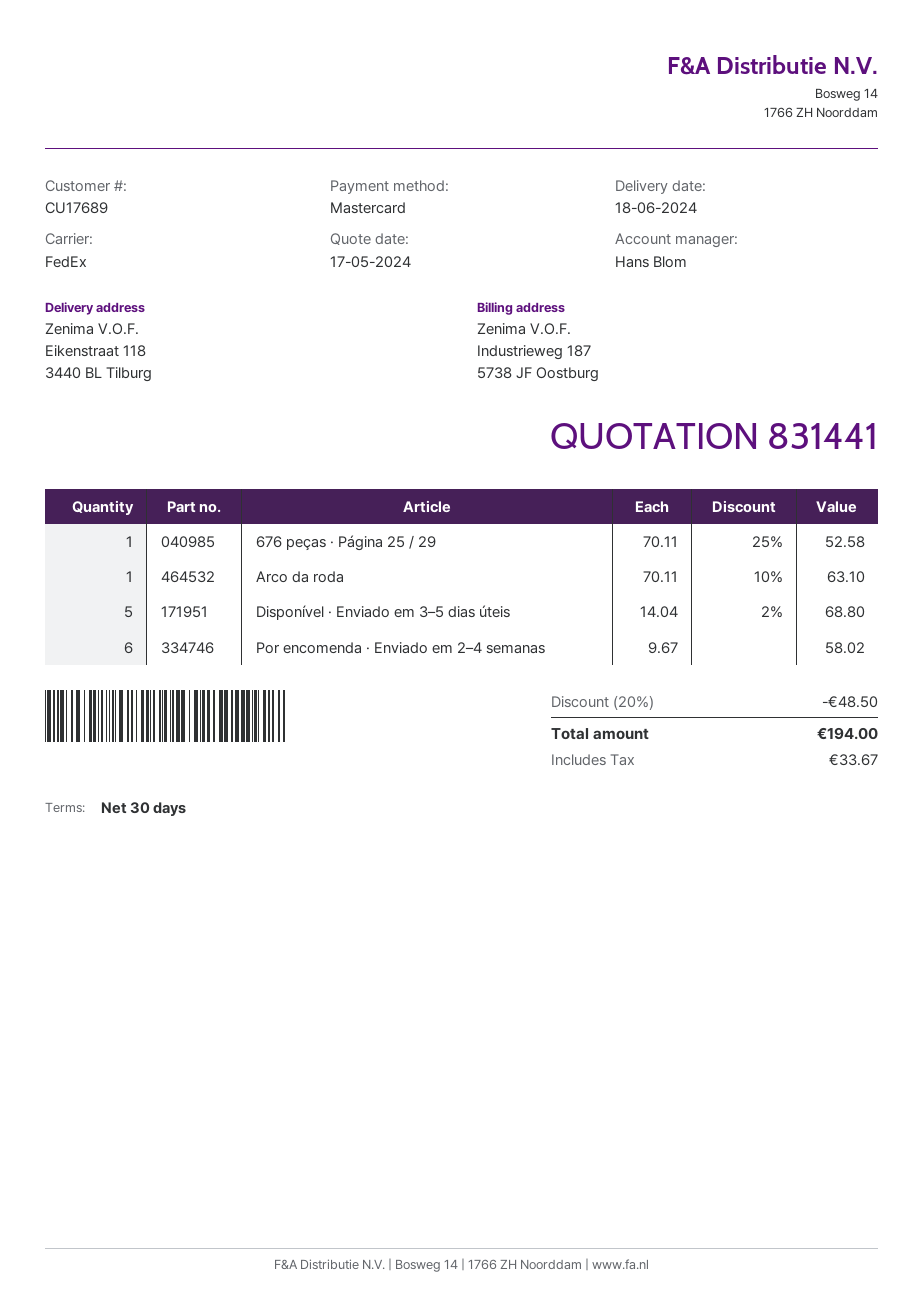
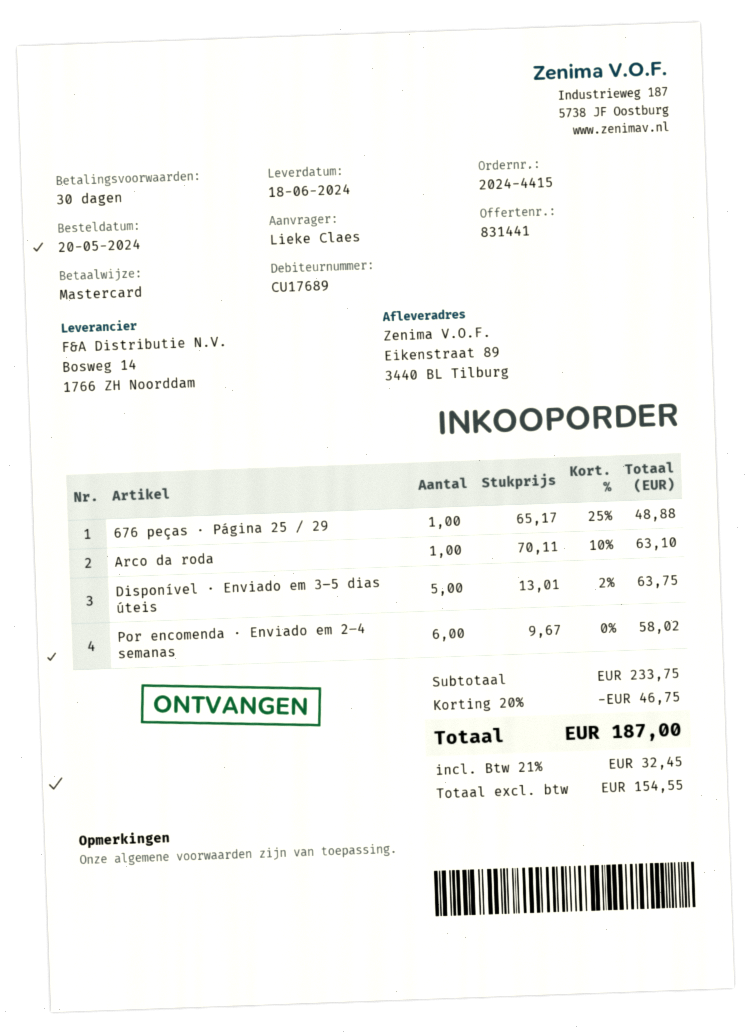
ship to: Eikenstraat 118, 3440 BL Tilburg -> Eikenstraat 89, 3440 BL Tilburg
676 peças · Página 25 / 29: 1 x 70.11 - 25% = 52.58 -> 1 x 65.17 - 25% = 48.88
Disponível · Enviado em 3–5 dias úteis: 5 x 14.04 - 2% = 68.80 -> 5 x 13.01 - 2% = 63.75
discount: 20% = 48.50 -> 20% = 46.75
tax: 33.67 -> 32.45
total: 194.00 -> 187.00

